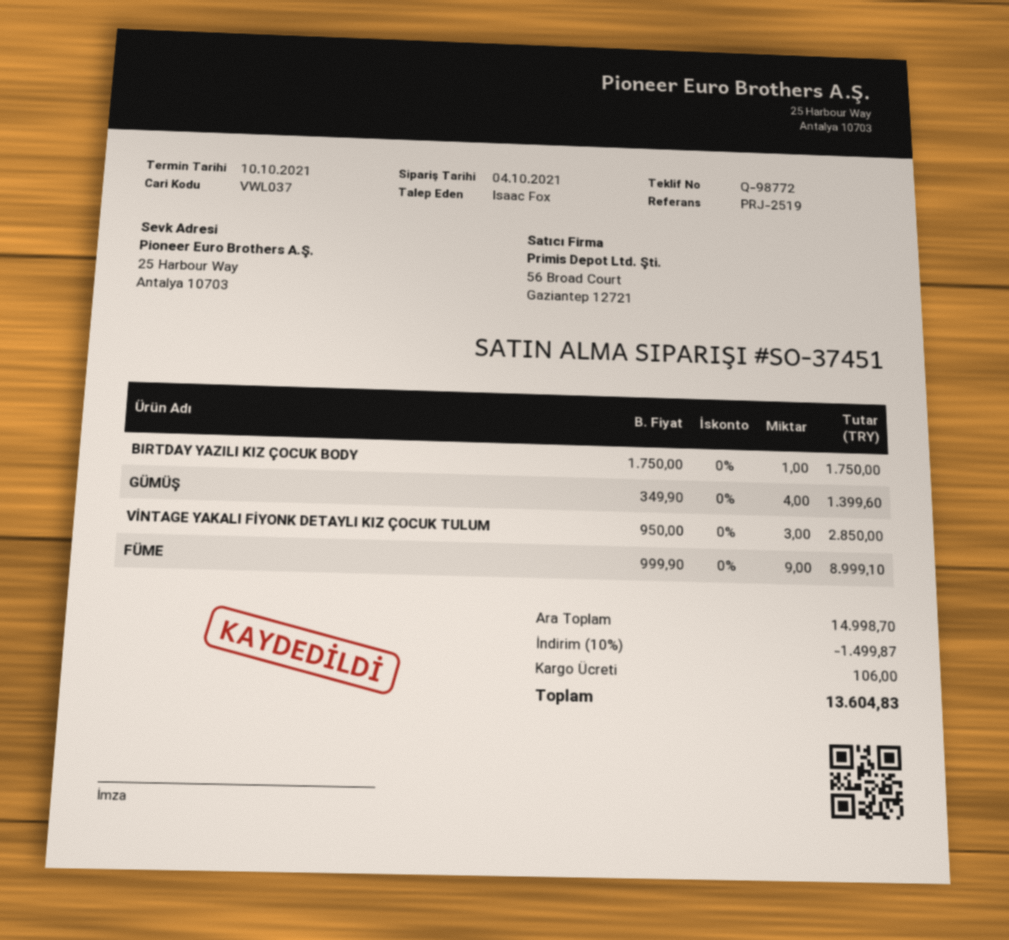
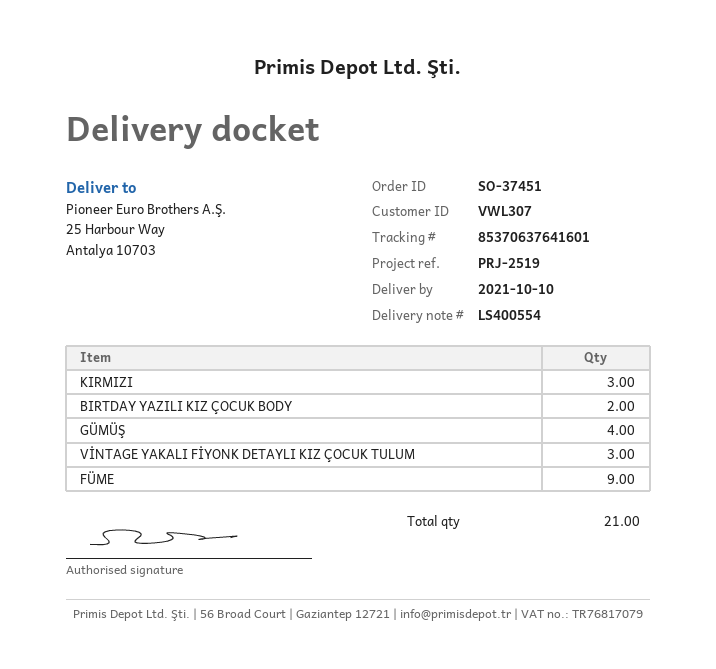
customer number: VWL037 -> VWL307
BIRTDAY YAZILI KIZ ÇOCUK BODY: 1 -> 2
KIRMIZI: none -> 3

